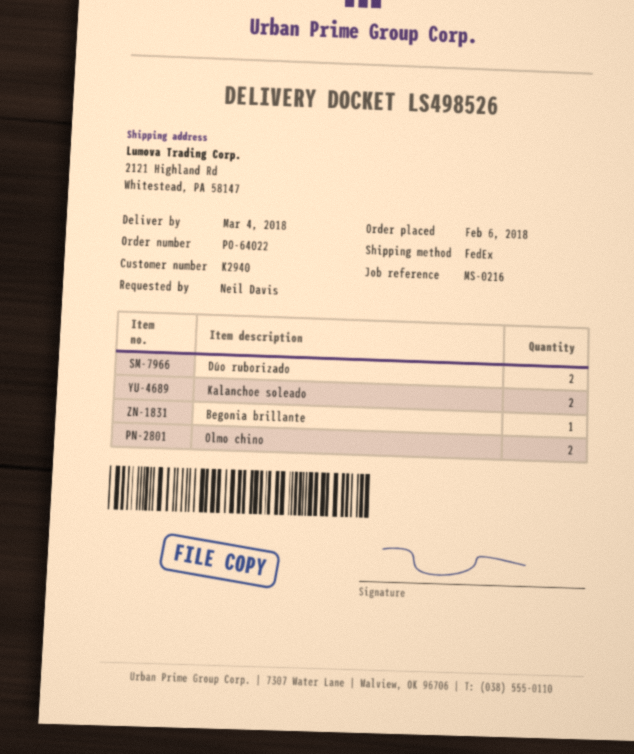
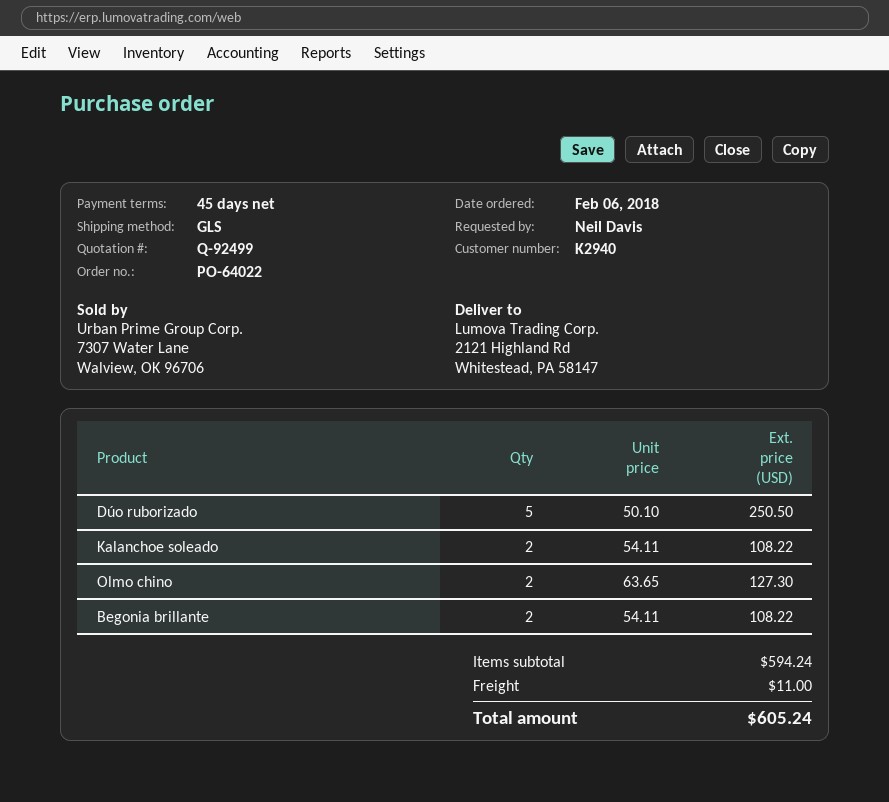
shipping method: FedEx -> GLS
Dúo ruborizado: 2 -> 5
Begonia brillante: 1 -> 2

